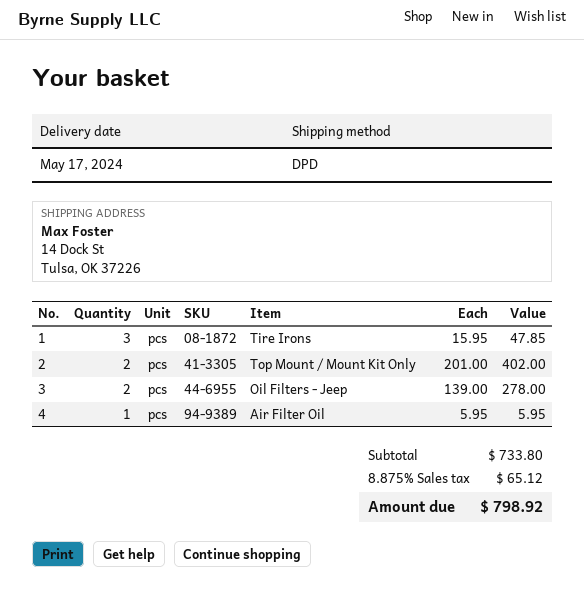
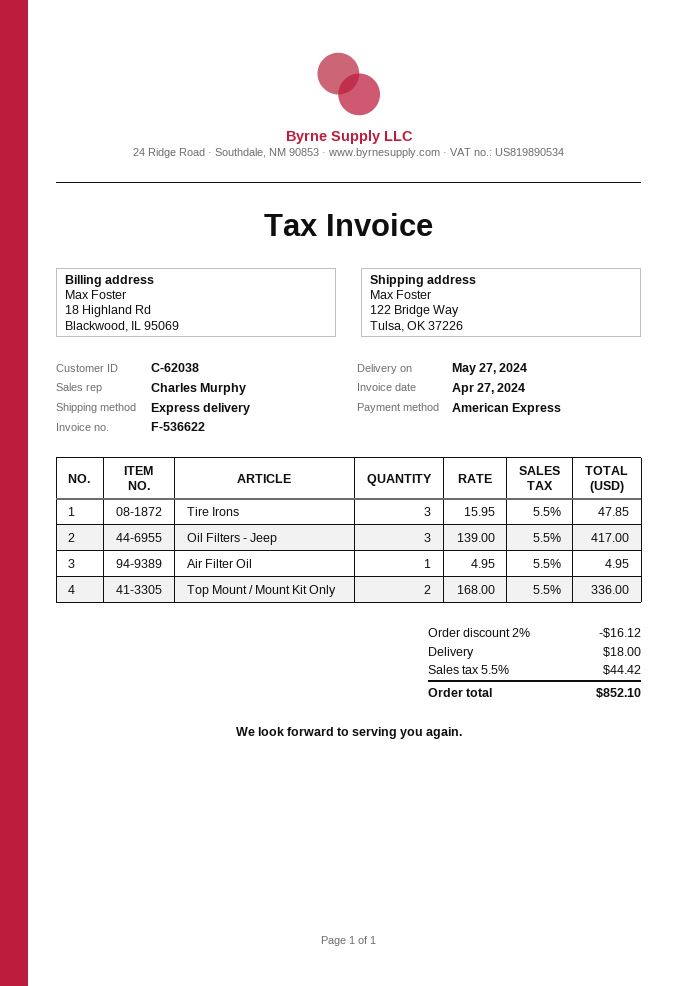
delivery date: 2024-05-17 -> 2024-05-27
shipping method: DPD -> express
ship to: 14 Dock St, Tulsa, OK 37226 -> 122 Bridge Way, Tulsa, OK 37226
Top Mount / Mount Kit Only: 2 x 201.00 = 402.00 -> 2 x 168.00 = 336.00
Oil Filters - Jeep: 2 x 139.00 = 278.00 -> 3 x 139.00 = 417.00
Air Filter Oil: 1 x 5.95 = 5.95 -> 1 x 4.95 = 4.95
discount: none -> 2% = 16.12
shipping: none -> 18.00
tax: 8.875% = 65.12 -> 5.5% = 44.42
total: 798.92 -> 852.10

